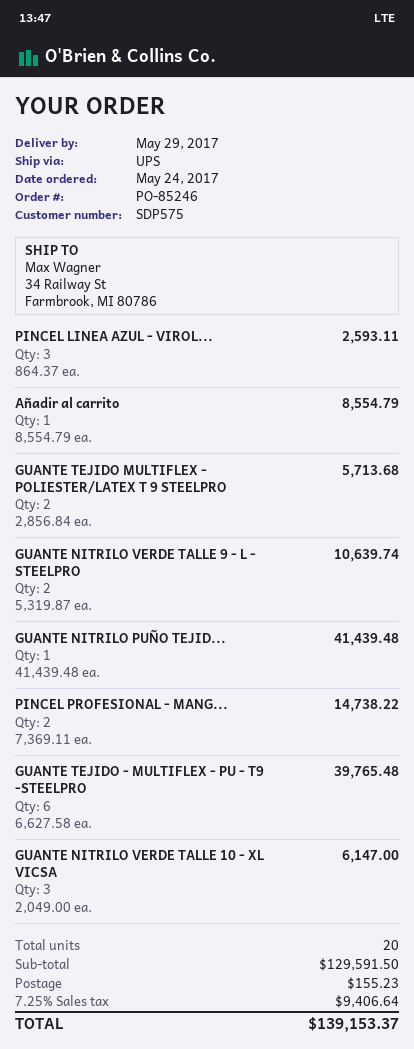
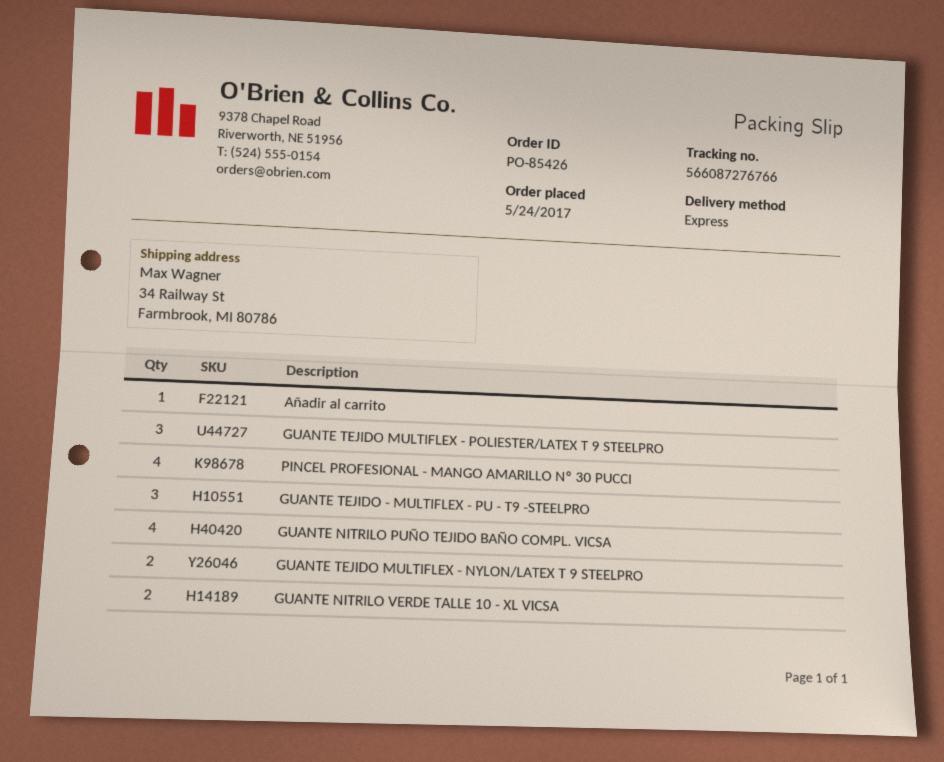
order number: PO-85246 -> PO-85426
shipping method: UPS -> express
PINCEL LINEA AZUL - VIROL...: 3 -> none
GUANTE TEJIDO MULTIFLEX - POLIESTER/LATEX T 9 STEELPRO: 2 -> 3
GUANTE NITRILO VERDE TALLE 9 - L - STEELPRO: 2 -> none
GUANTE NITRILO PUÑO TEJID...: 1 -> 4
PINCEL PROFESIONAL - MANG...: 2 -> 4
GUANTE TEJIDO - MULTIFLEX - PU - T9 -STEELPRO: 6 -> 3
GUANTE NITRILO VERDE TALLE 10 - XL VICSA: 3 -> 2
GUANTE TEJIDO MULTIFLEX - NYLON/LATEX T 9 STEELPRO: none -> 2

